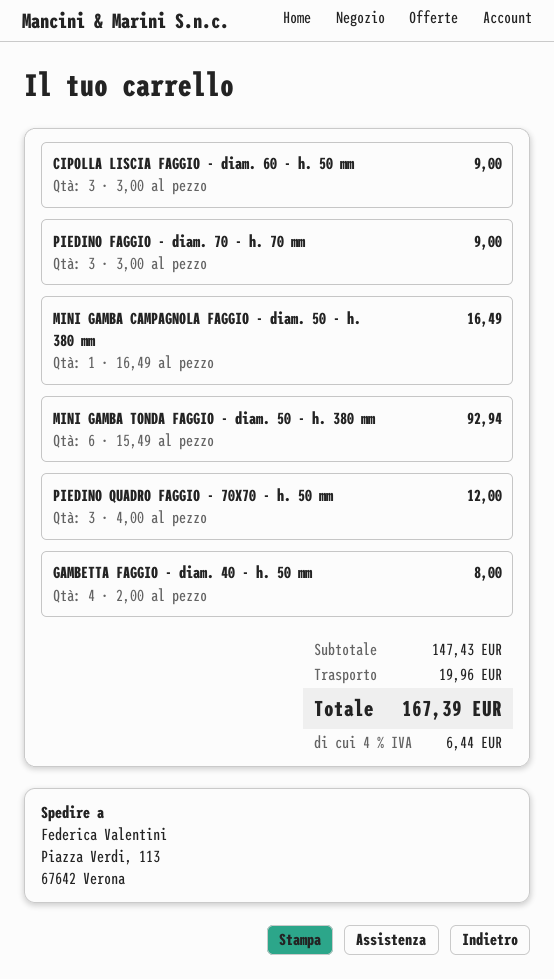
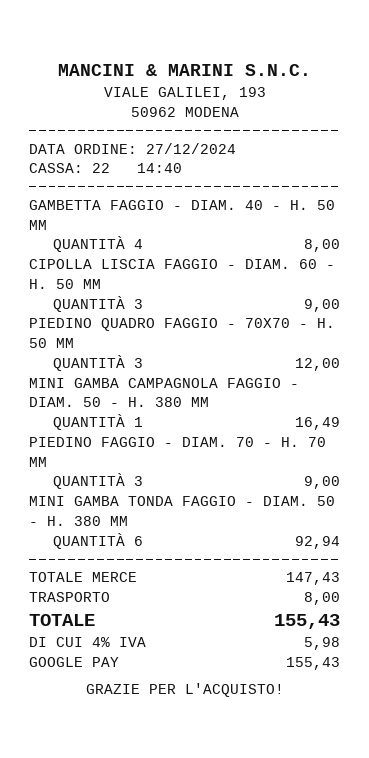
shipping: 19.96 -> 8.00
tax: 4% = 6.44 -> 4% = 5.98
total: 167.39 -> 155.43

